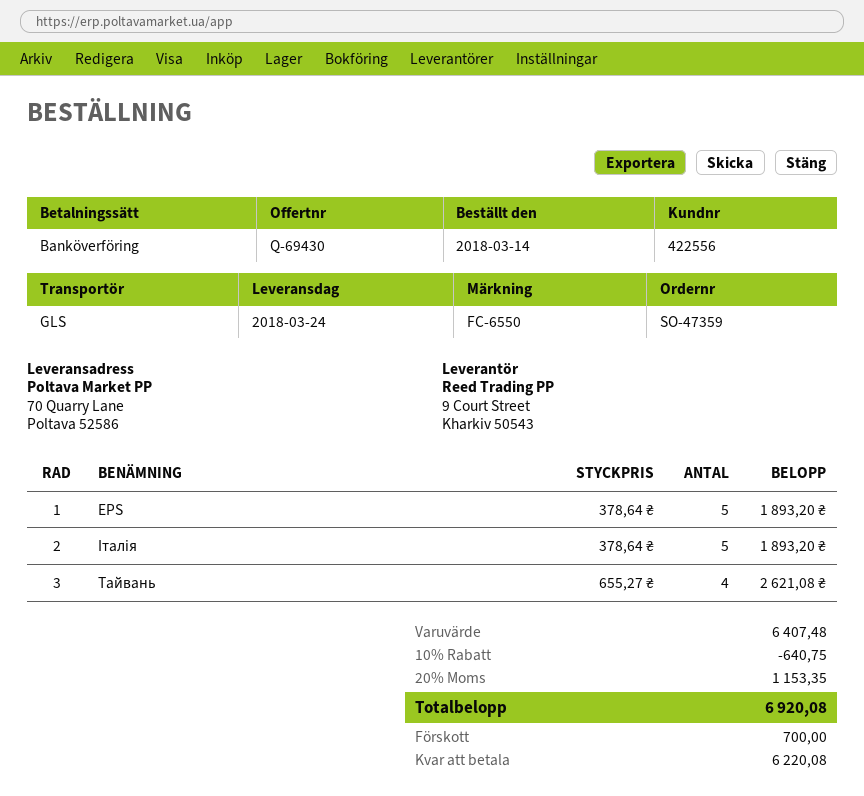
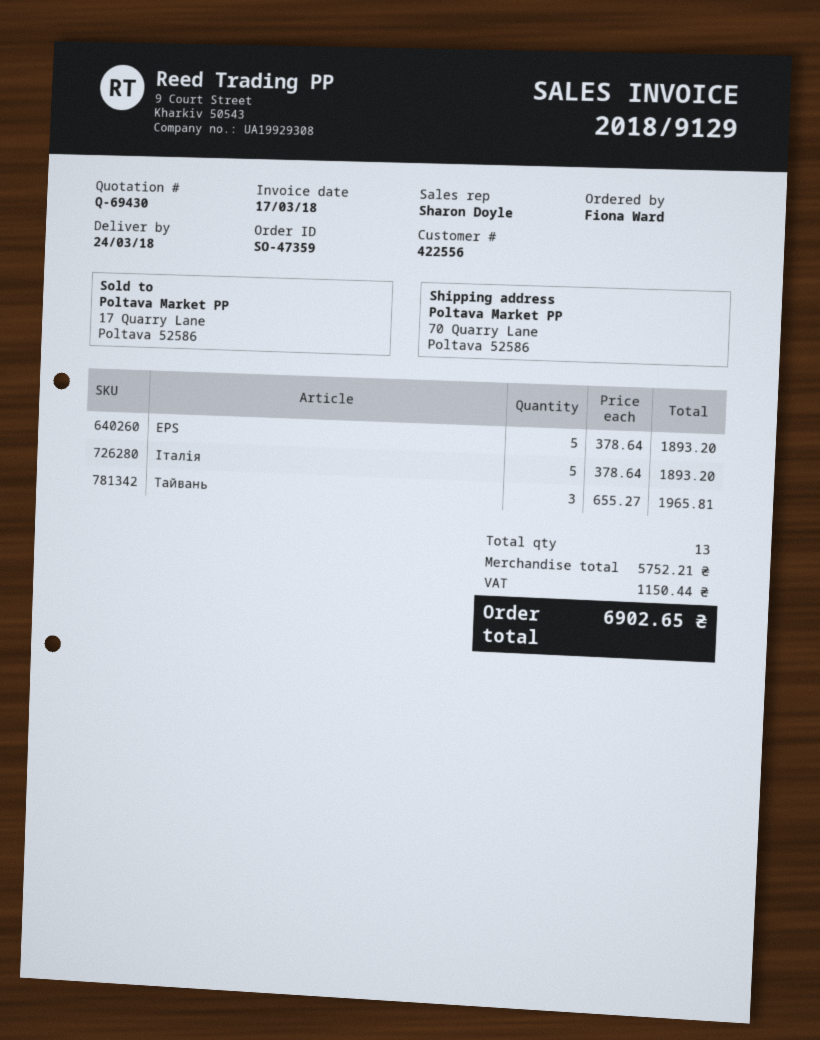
Тайвань: 4 x 655.27 = 2621.08 -> 3 x 655.27 = 1965.81
subtotal: 6407.48 -> 5752.21
discount: 10% = 640.75 -> none
tax: 1153.35 -> 1150.44
total: 6920.08 -> 6902.65

